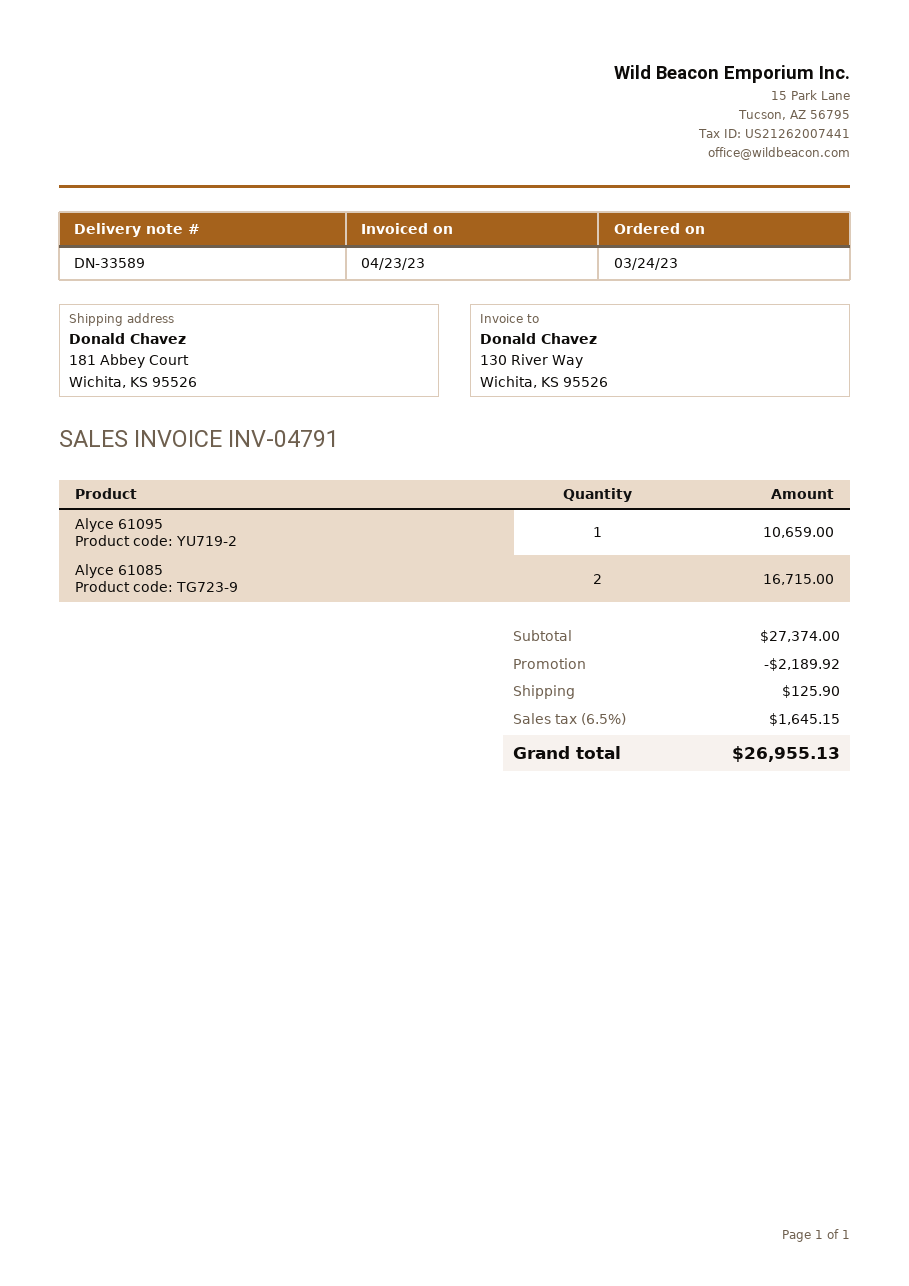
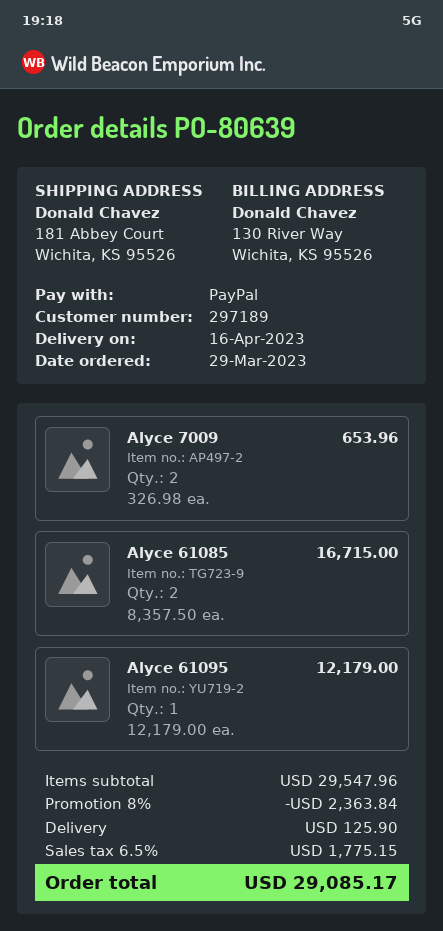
order date: 2023-03-24 -> 2023-03-29
Alyce 61095: 1 for 10659.00 -> 1 for 12179.00
Alyce 7009: none -> 2 for 653.96
subtotal: 27374.00 -> 29547.96
discount: 2189.92 -> 2363.84
tax: 6.5% = 1645.15 -> 6.5% = 1775.15
total: 26955.13 -> 29085.17

